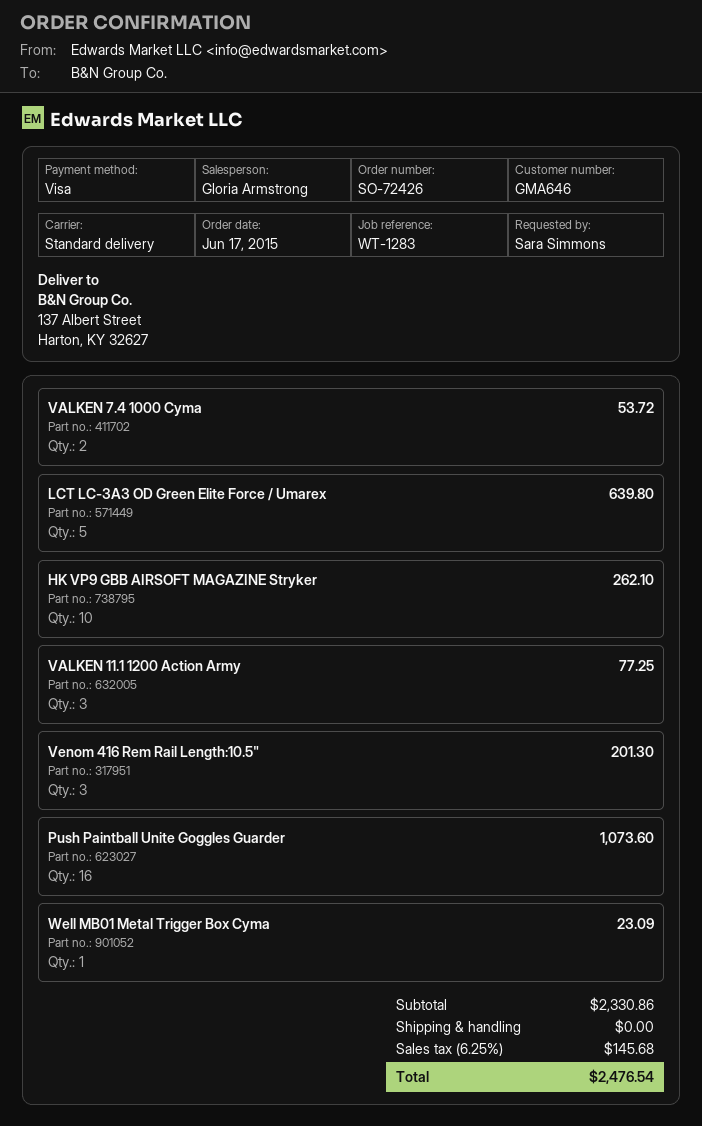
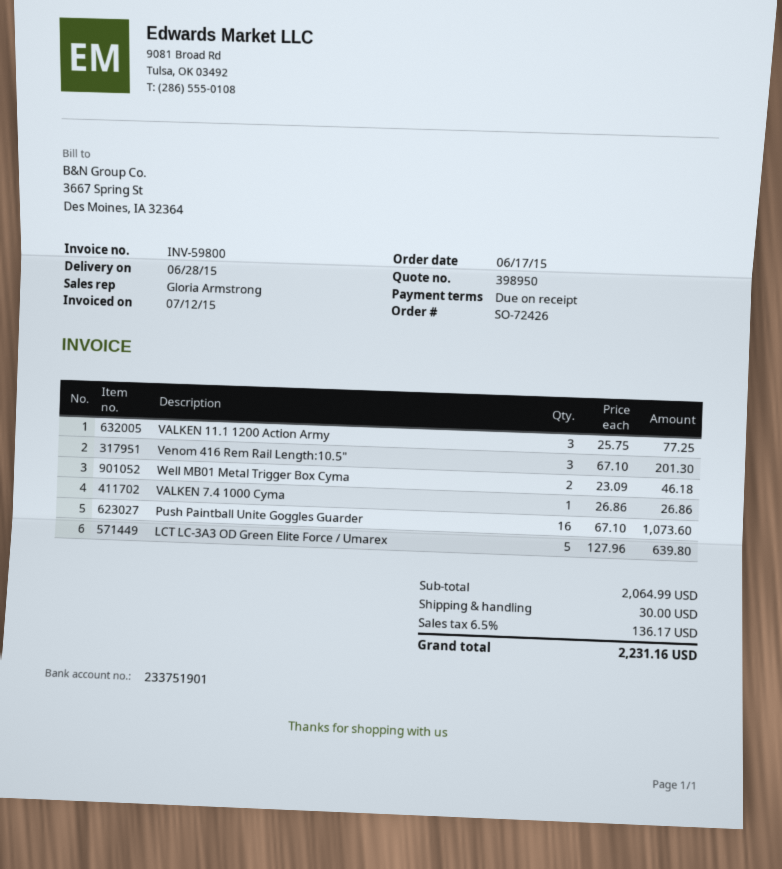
VALKEN 7.4 1000 Cyma: 2 for 53.72 -> 1 for 26.86
HK VP9 GBB AIRSOFT MAGAZINE Stryker: 10 for 262.10 -> none
Well MB01 Metal Trigger Box Cyma: 1 for 23.09 -> 2 for 46.18
subtotal: 2330.86 -> 2064.99
shipping: 0.00 -> 30.00
tax: 6.25% = 145.68 -> 6.5% = 136.17
total: 2476.54 -> 2231.16

